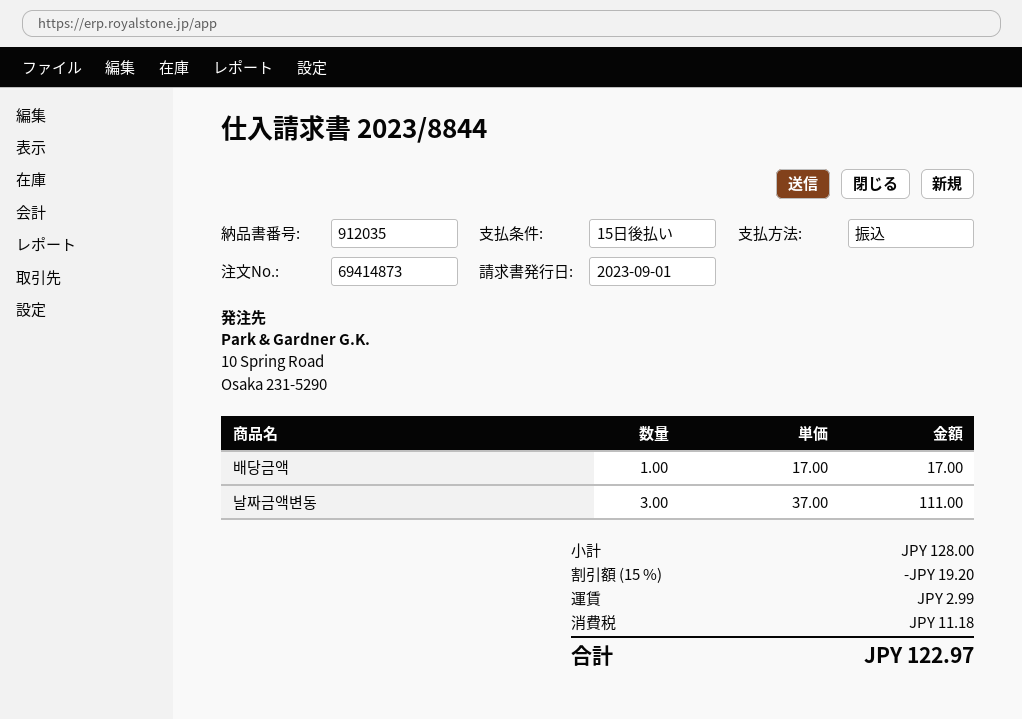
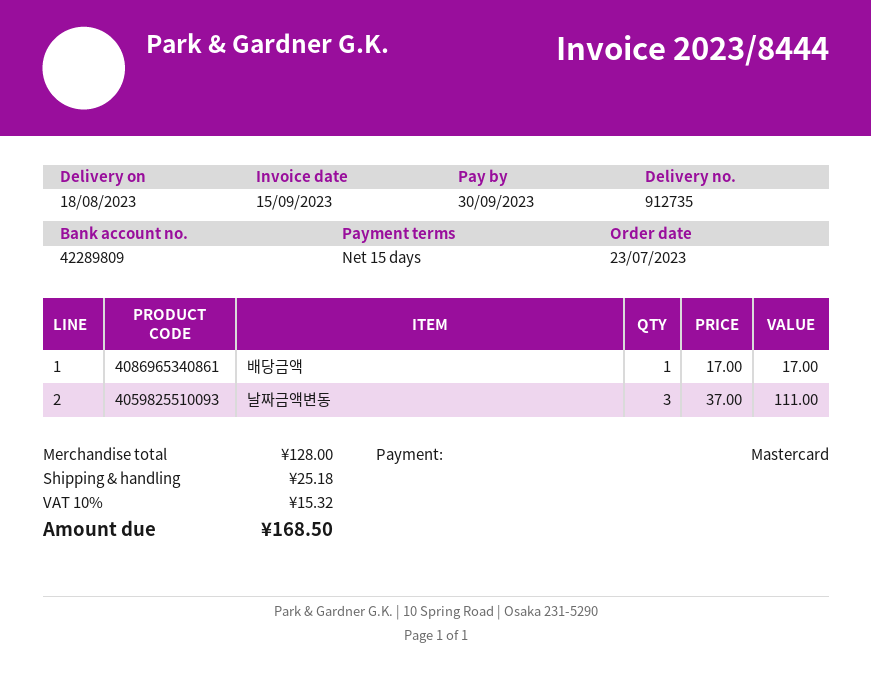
delivery note number: 912035 -> 912735
invoice number: 2023/8844 -> 2023/8444
invoice date: 2023-09-01 -> 2023-09-15
payment method: bank transfer -> Mastercard
discount: 15% = 19.20 -> none
shipping: 2.99 -> 25.18
tax: 11.18 -> 15.32
total: 122.97 -> 168.50

